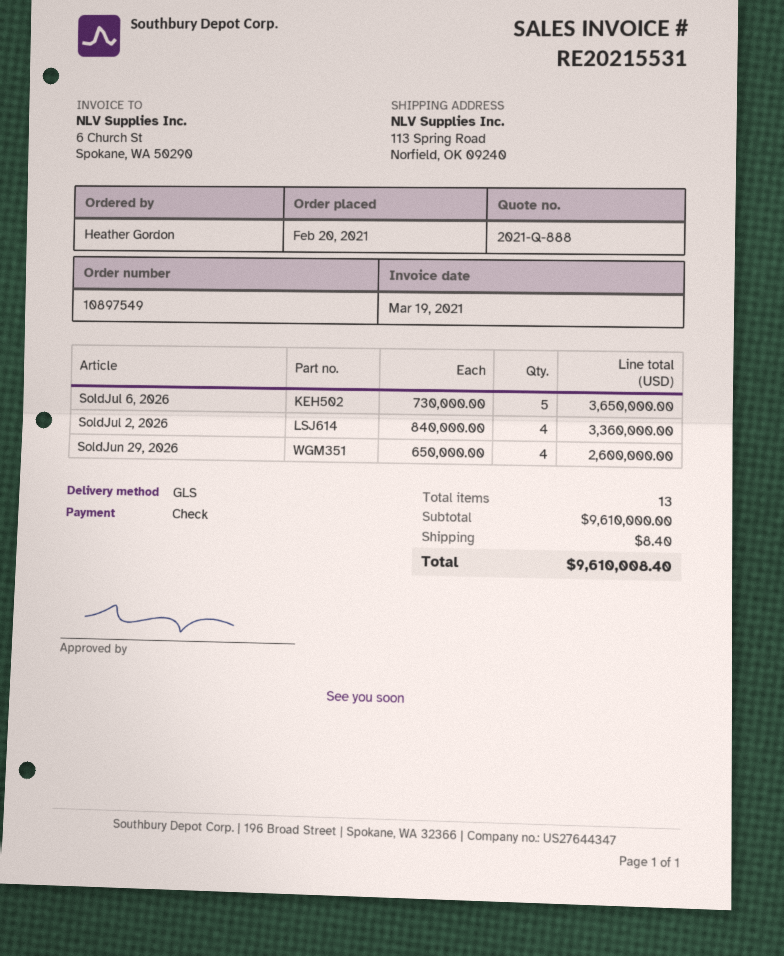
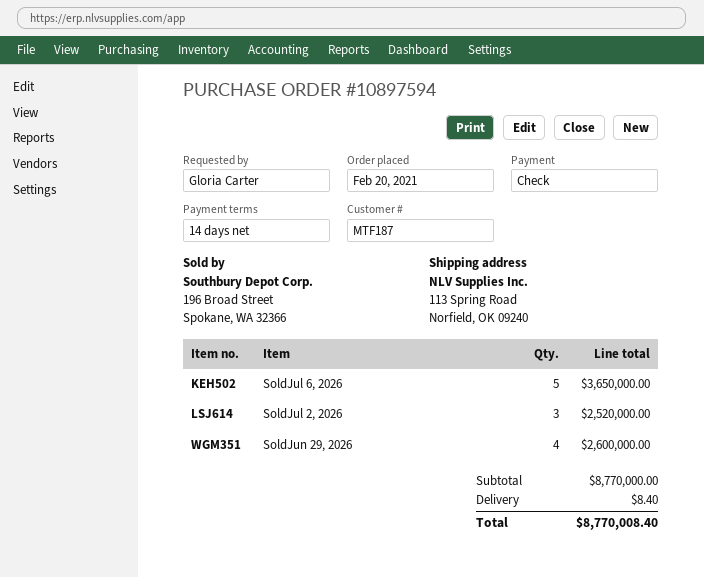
order number: 10897549 -> 10897594
ordered by: Heather Gordon -> Gloria Carter
SoldJul 2, 2026: 4 for 3360000.00 -> 3 for 2520000.00
subtotal: 9610000.00 -> 8770000.00
total: 9610008.40 -> 8770008.40

